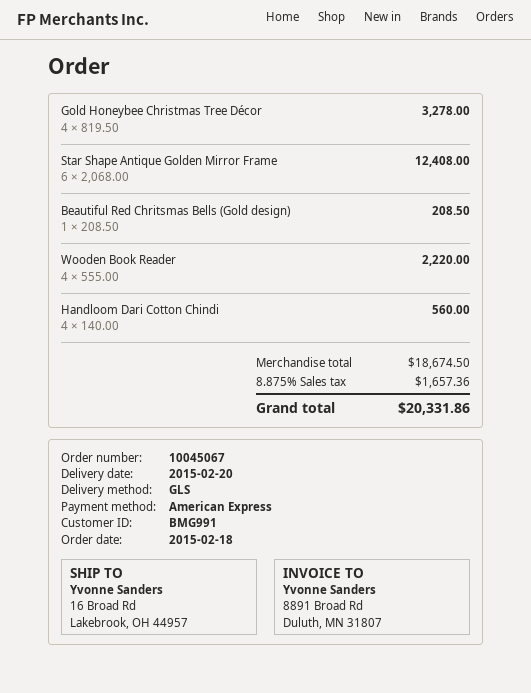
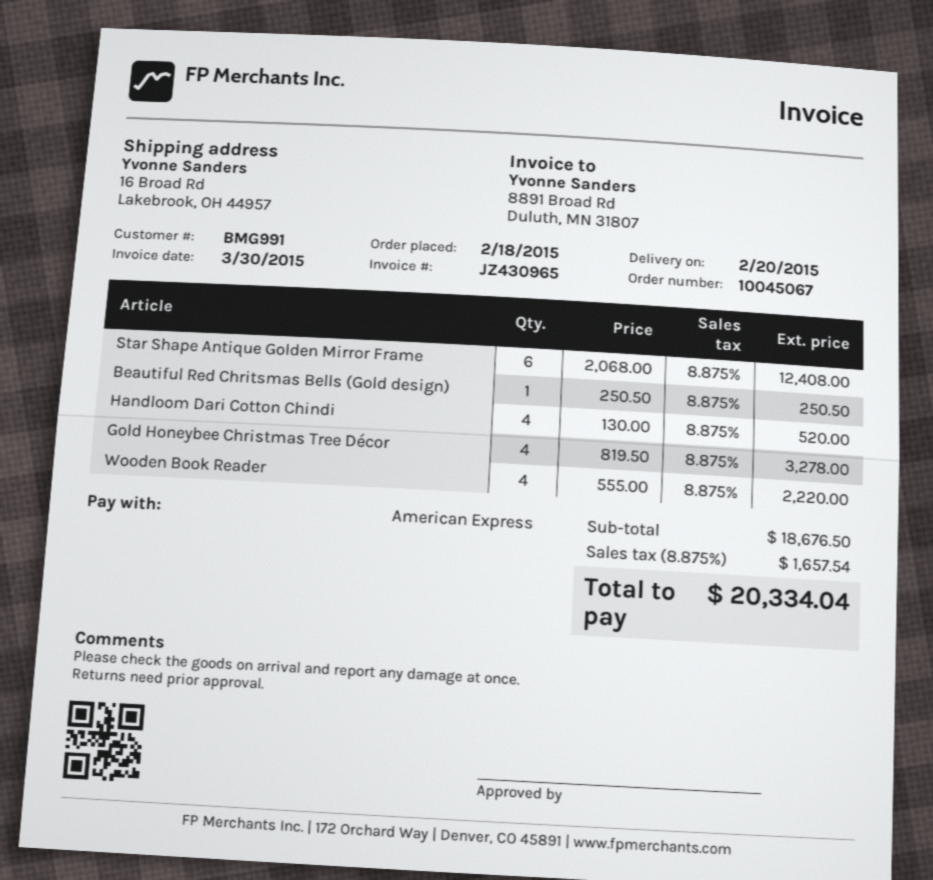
Beautiful Red Chritsmas Bells (Gold design): 1 x 208.50 = 208.50 -> 1 x 250.50 = 250.50
Handloom Dari Cotton Chindi: 4 x 140.00 = 560.00 -> 4 x 130.00 = 520.00
subtotal: 18674.50 -> 18676.50
tax: 8.875% = 1657.36 -> 8.875% = 1657.54
total: 20331.86 -> 20334.04

